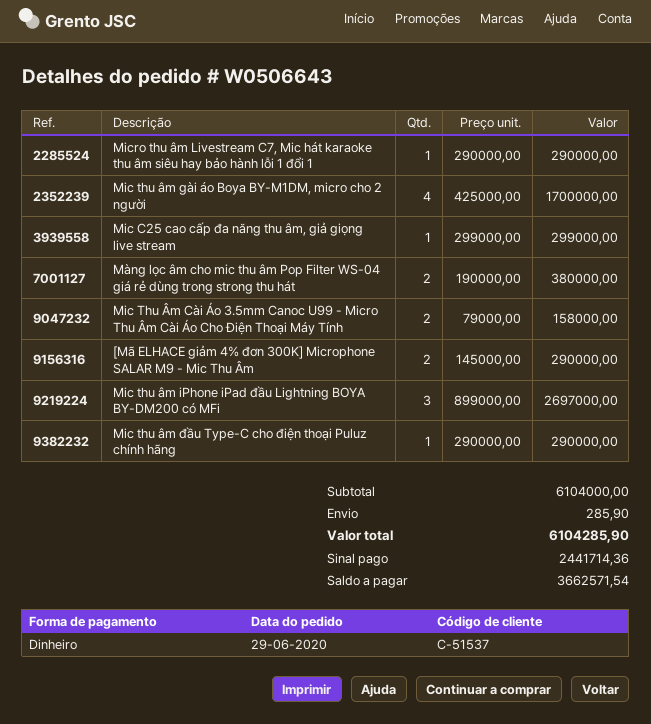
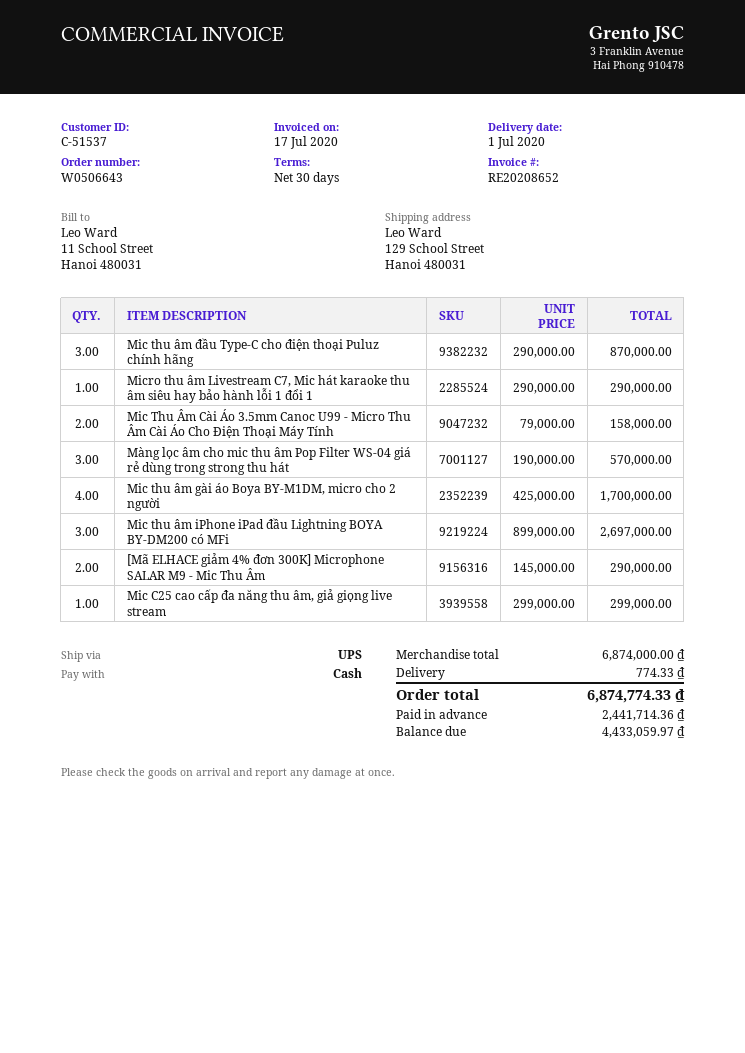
Màng lọc âm cho mic thu âm Pop Filter WS-04 giá rẻ dùng trong strong thu hát: 2 x 190000.00 = 380000.00 -> 3 x 190000.00 = 570000.00
Mic thu âm đầu Type-C cho điện thoại Puluz chính hãng: 1 x 290000.00 = 290000.00 -> 3 x 290000.00 = 870000.00
subtotal: 6104000.00 -> 6874000.00
shipping: 285.90 -> 774.33
total: 6104285.90 -> 6874774.33
balance: 3662571.54 -> 4433059.97

